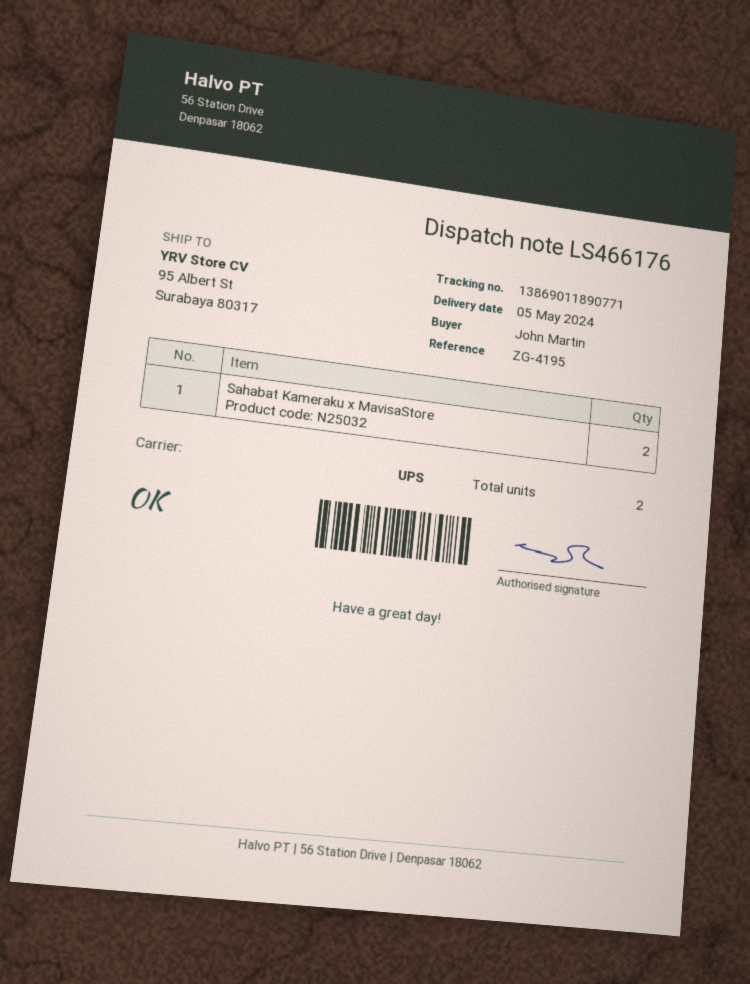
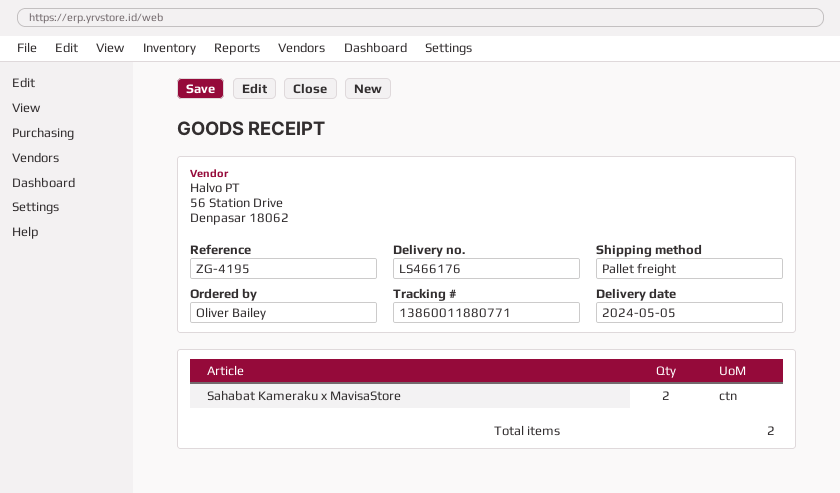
ordered by: John Martin -> Oliver Bailey
shipping method: UPS -> pallet freight
tracking number: 13869011890771 -> 13860011880771

